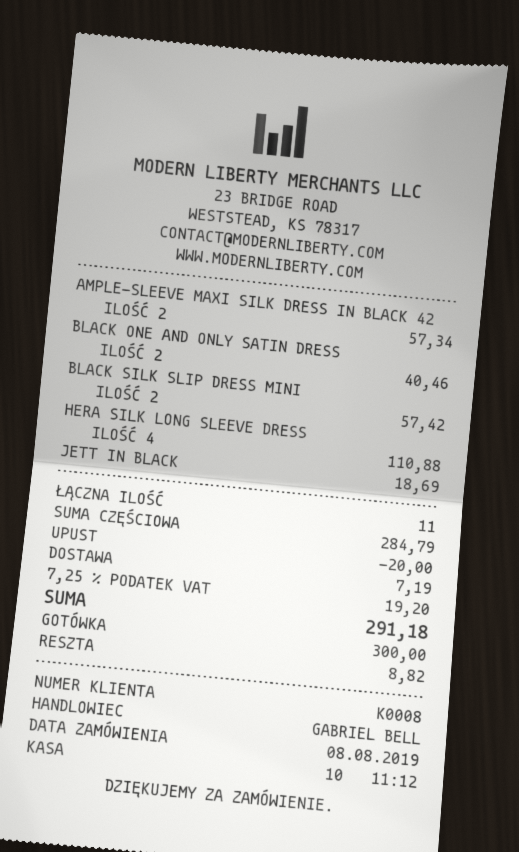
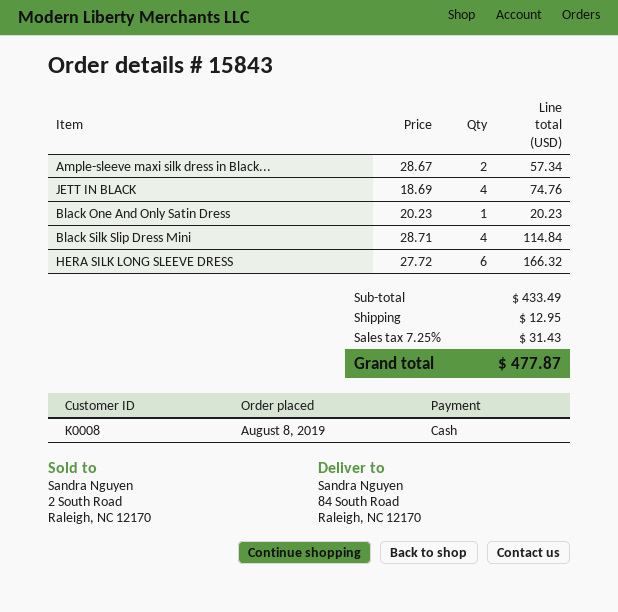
BLACK ONE AND ONLY SATIN DRESS: 2 for 40.46 -> 1 for 20.23
BLACK SILK SLIP DRESS MINI: 2 for 57.42 -> 4 for 114.84
HERA SILK LONG SLEEVE DRESS: 4 for 110.88 -> 6 for 166.32
JETT IN BLACK: 1 for 18.69 -> 4 for 74.76
subtotal: 284.79 -> 433.49
discount: 20.00 -> none
shipping: 7.19 -> 12.95
tax: 7.25% = 19.20 -> 7.25% = 31.43
total: 291.18 -> 477.87

